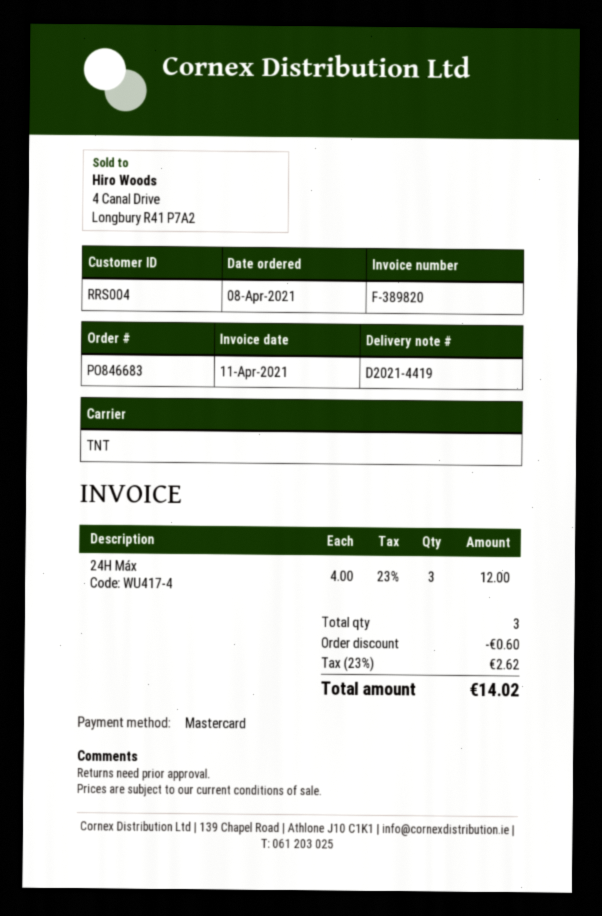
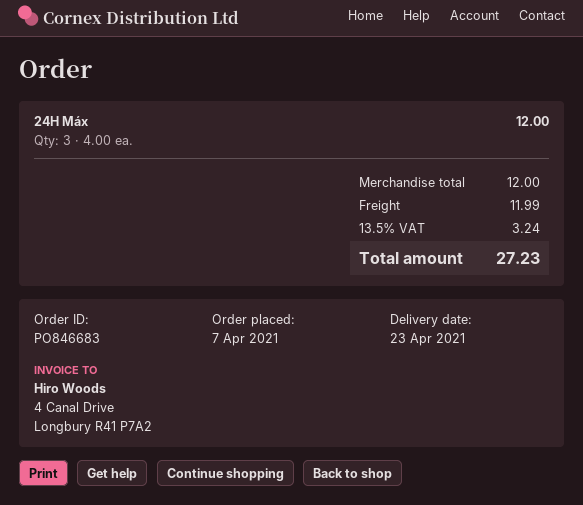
order date: 2021-04-08 -> 2021-04-07
discount: 0.60 -> none
shipping: none -> 11.99
tax: 23% = 2.62 -> 13.5% = 3.24
total: 14.02 -> 27.23

